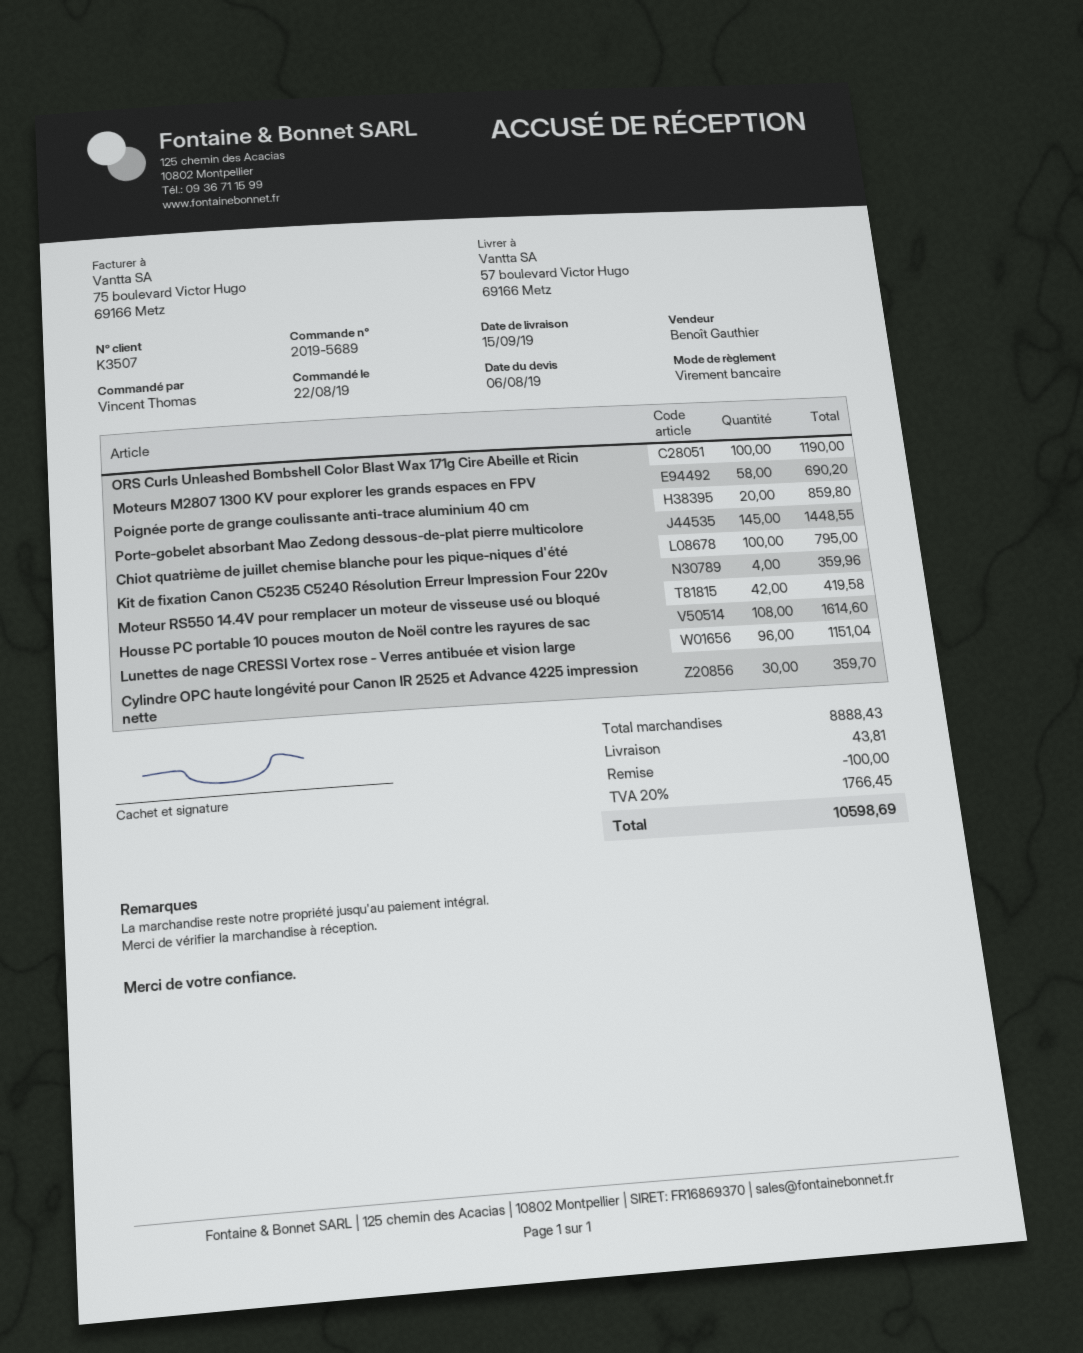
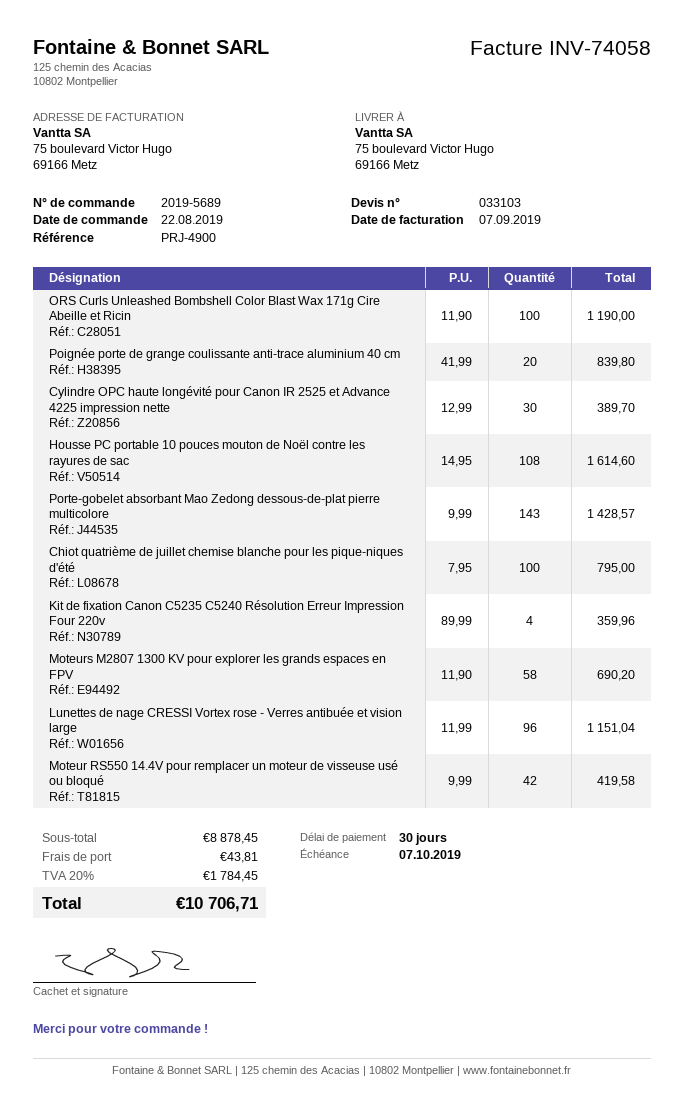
ship to: 57 boulevard Victor Hugo, 69166 Metz -> 75 boulevard Victor Hugo, 69166 Metz
Poignée porte de grange coulissante anti-trace aluminium 40 cm: 20 for 859.80 -> 20 for 839.80
Porte-gobelet absorbant Mao Zedong dessous-de-plat pierre multicolore: 145 for 1448.55 -> 143 for 1428.57
Cylindre OPC haute longévité pour Canon IR 2525 et Advance 4225 impression nette: 30 for 359.70 -> 30 for 389.70
subtotal: 8888.43 -> 8878.45
discount: 100.00 -> none
tax: 20% = 1766.45 -> 20% = 1784.45
total: 10598.69 -> 10706.71

